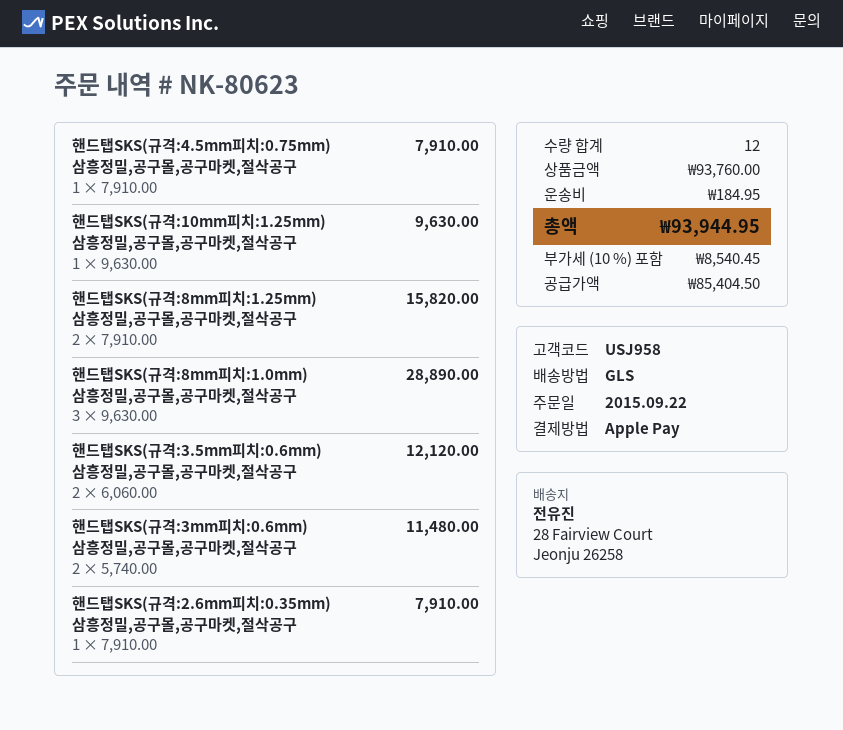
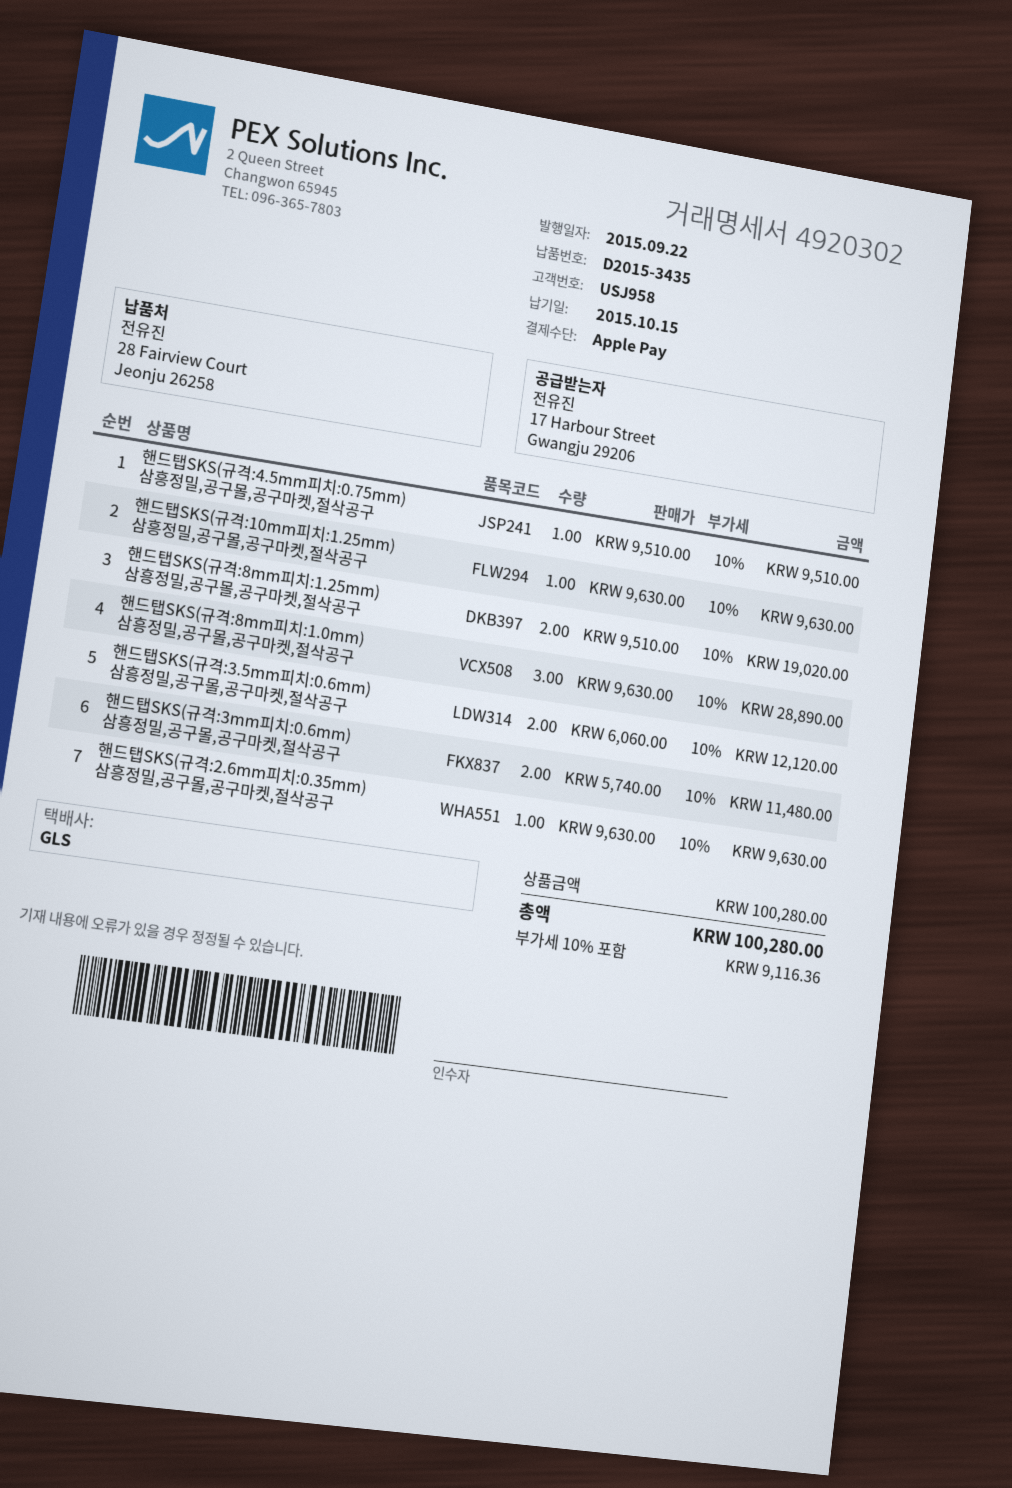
핸드탭SKS(규격:4.5mm피치:0.75mm) 삼흥정밀,공구몰,공구마켓,절삭공구: 1 x 7910.00 = 7910.00 -> 1 x 9510.00 = 9510.00
핸드탭SKS(규격:8mm피치:1.25mm) 삼흥정밀,공구몰,공구마켓,절삭공구: 2 x 7910.00 = 15820.00 -> 2 x 9510.00 = 19020.00
핸드탭SKS(규격:2.6mm피치:0.35mm) 삼흥정밀,공구몰,공구마켓,절삭공구: 1 x 7910.00 = 7910.00 -> 1 x 9630.00 = 9630.00
subtotal: 93760.00 -> 100280.00
shipping: 184.95 -> none
tax: 10% = 8540.45 -> 10% = 9116.36
total: 93944.95 -> 100280.00

